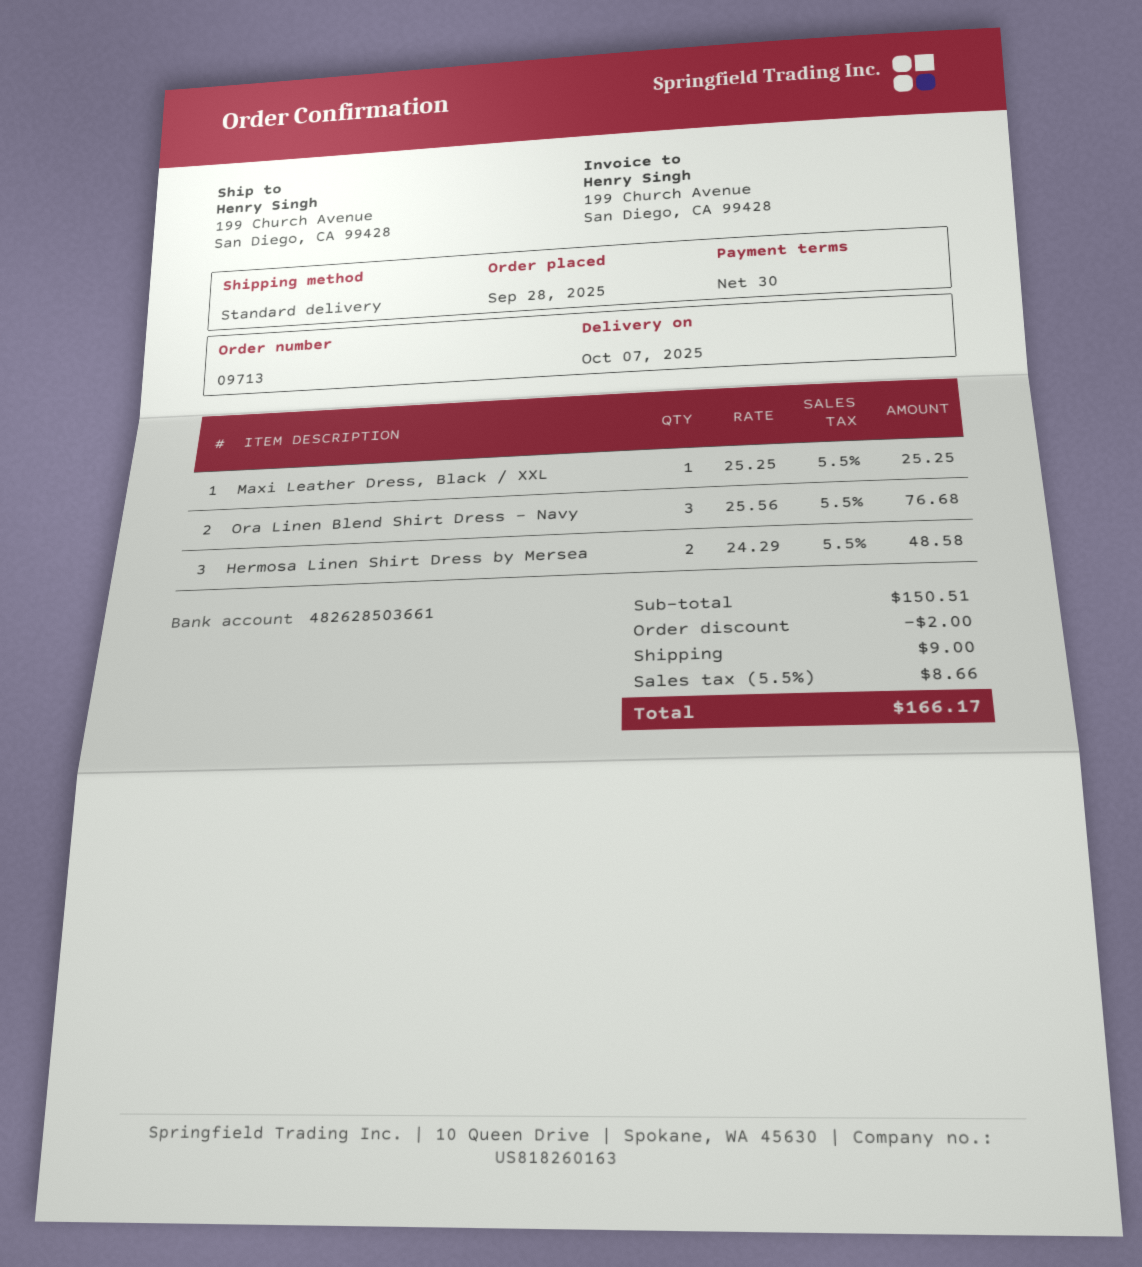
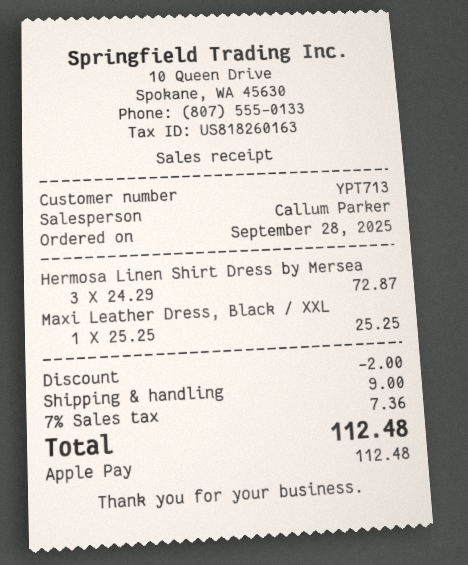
Ora Linen Blend Shirt Dress - Navy: 3 x 25.56 = 76.68 -> none
Hermosa Linen Shirt Dress by Mersea: 2 x 24.29 = 48.58 -> 3 x 24.29 = 72.87
tax: 5.5% = 8.66 -> 7% = 7.36
total: 166.17 -> 112.48

